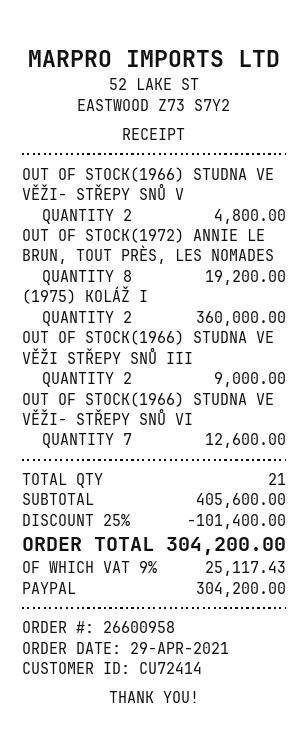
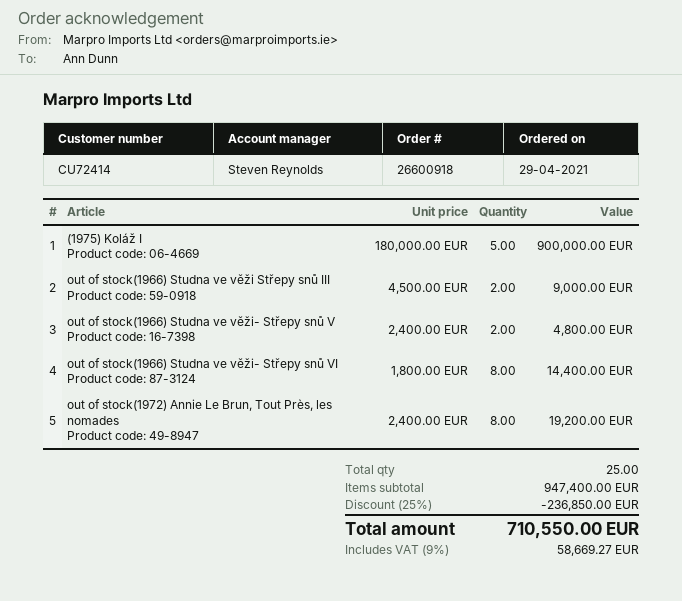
order number: 26600958 -> 26600918
(1975) KOLÁŽ I: 2 for 360000.00 -> 5 for 900000.00
OUT OF STOCK(1966) STUDNA VE VĚŽI- STŘEPY SNŮ VI: 7 for 12600.00 -> 8 for 14400.00
total quantity: 21 -> 25
subtotal: 405600.00 -> 947400.00
discount: 25% = 101400.00 -> 25% = 236850.00
tax: 9% = 25117.43 -> 9% = 58669.27
total: 304200.00 -> 710550.00

